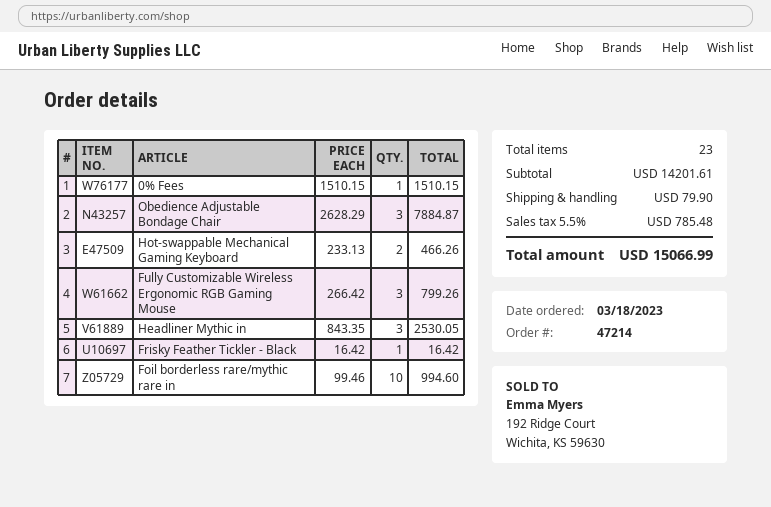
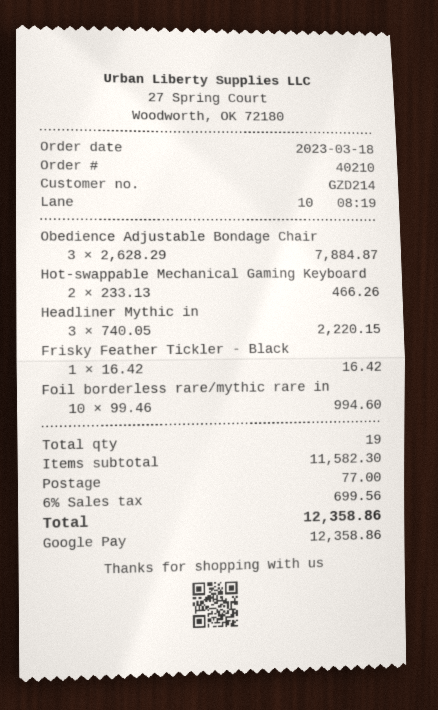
order number: 47214 -> 40210
0% Fees: 1 x 1510.15 = 1510.15 -> none
Fully Customizable Wireless Ergonomic RGB Gaming Mouse: 3 x 266.42 = 799.26 -> none
Headliner Mythic in: 3 x 843.35 = 2530.05 -> 3 x 740.05 = 2220.15
total quantity: 23 -> 19
subtotal: 14201.61 -> 11582.30
shipping: 79.90 -> 77.00
tax: 5.5% = 785.48 -> 6% = 699.56
total: 15066.99 -> 12358.86

